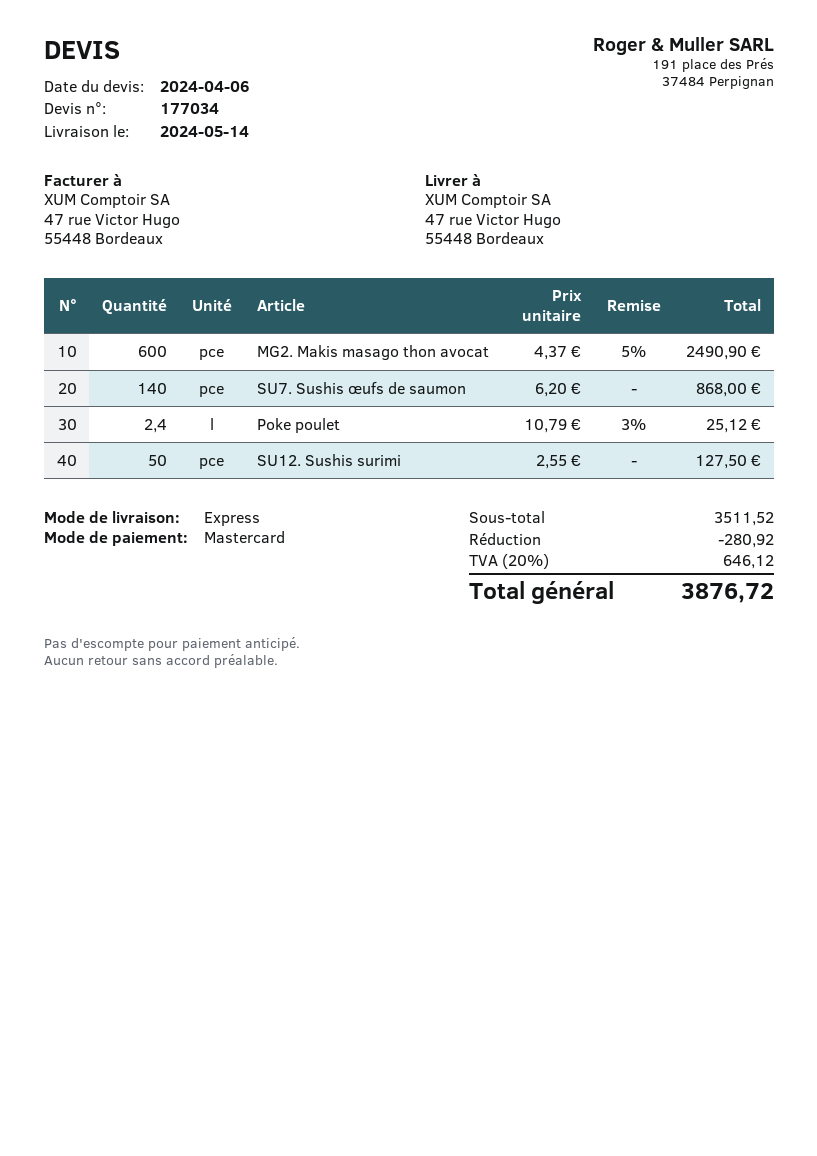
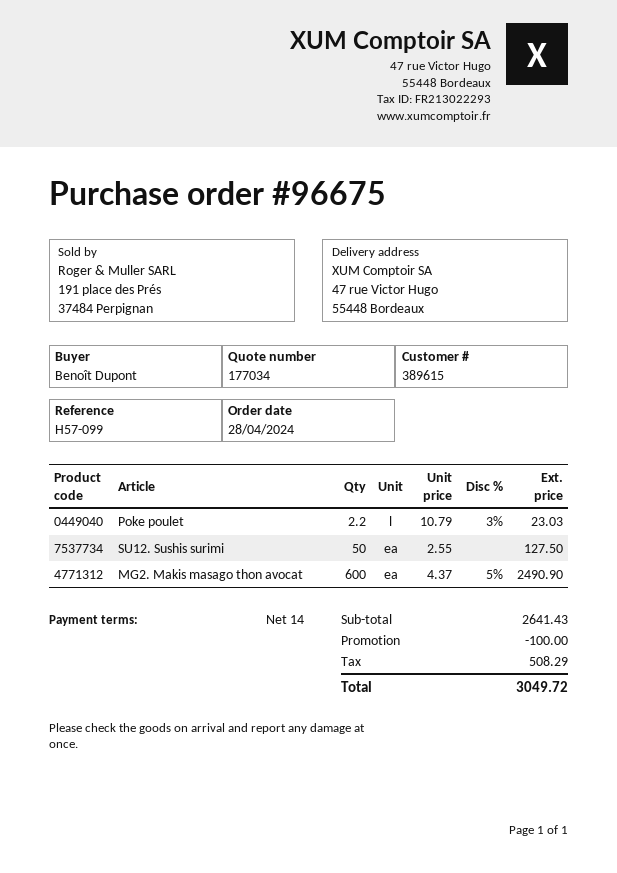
SU7. Sushis œufs de saumon: 140 x 6.20 = 868.00 -> none
Poke poulet: 2.4 x 10.79 - 3% = 25.12 -> 2.2 x 10.79 - 3% = 23.03
subtotal: 3511.52 -> 2641.43
discount: 280.92 -> 100.00
tax: 646.12 -> 508.29
total: 3876.72 -> 3049.72

